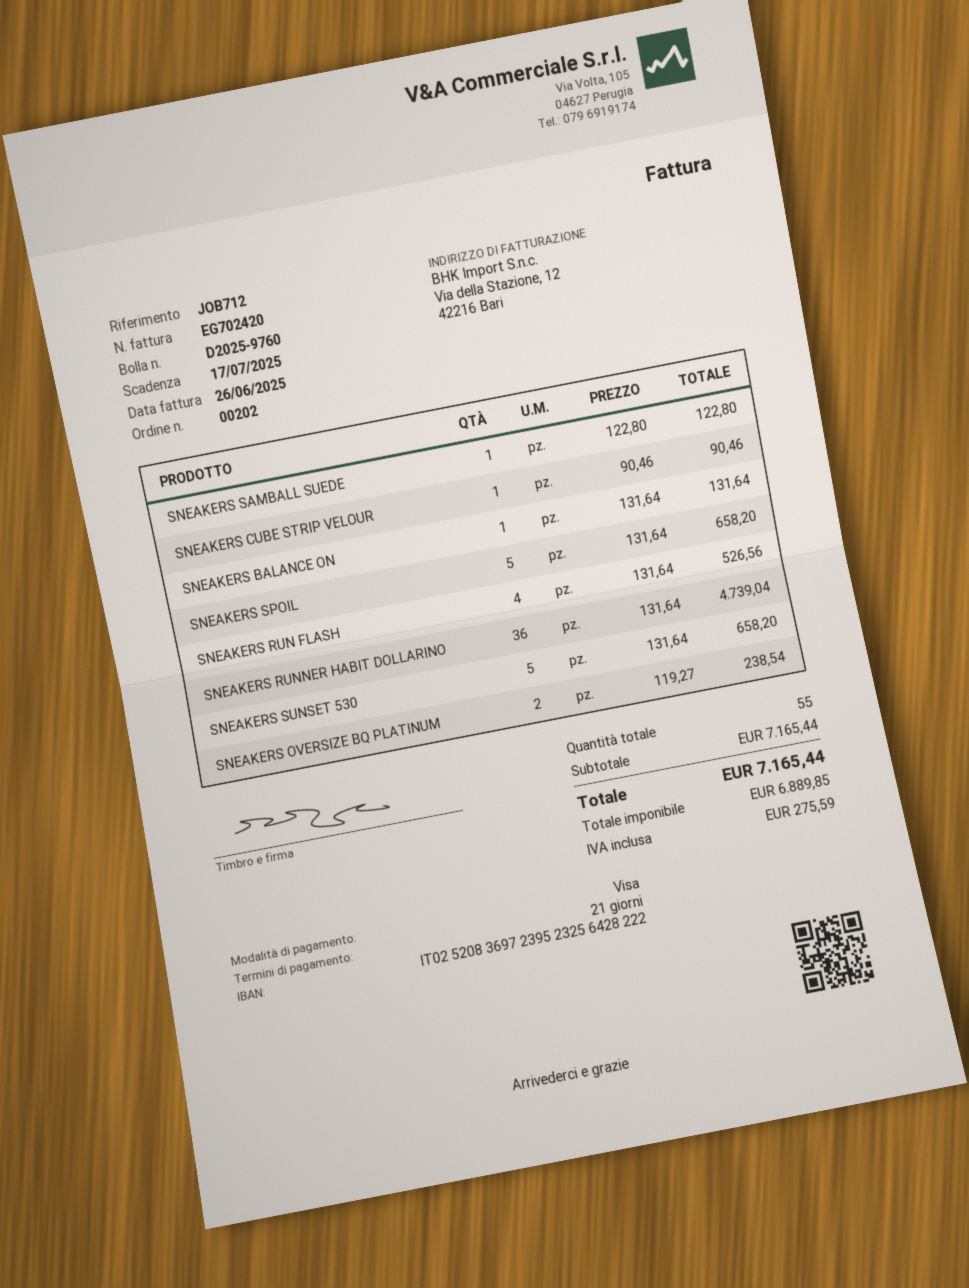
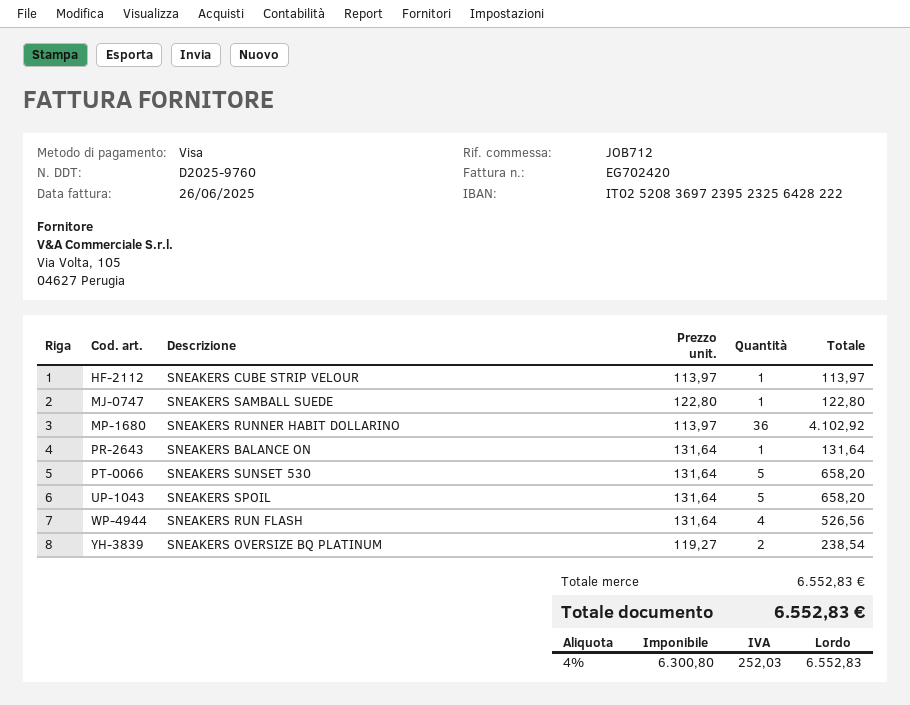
SNEAKERS CUBE STRIP VELOUR: 1 x 90.46 = 90.46 -> 1 x 113.97 = 113.97
SNEAKERS RUNNER HABIT DOLLARINO: 36 x 131.64 = 4739.04 -> 36 x 113.97 = 4102.92
subtotal: 7165.44 -> 6552.83
net: 6889.85 -> 6300.80
tax: 275.59 -> 252.03
total: 7165.44 -> 6552.83

